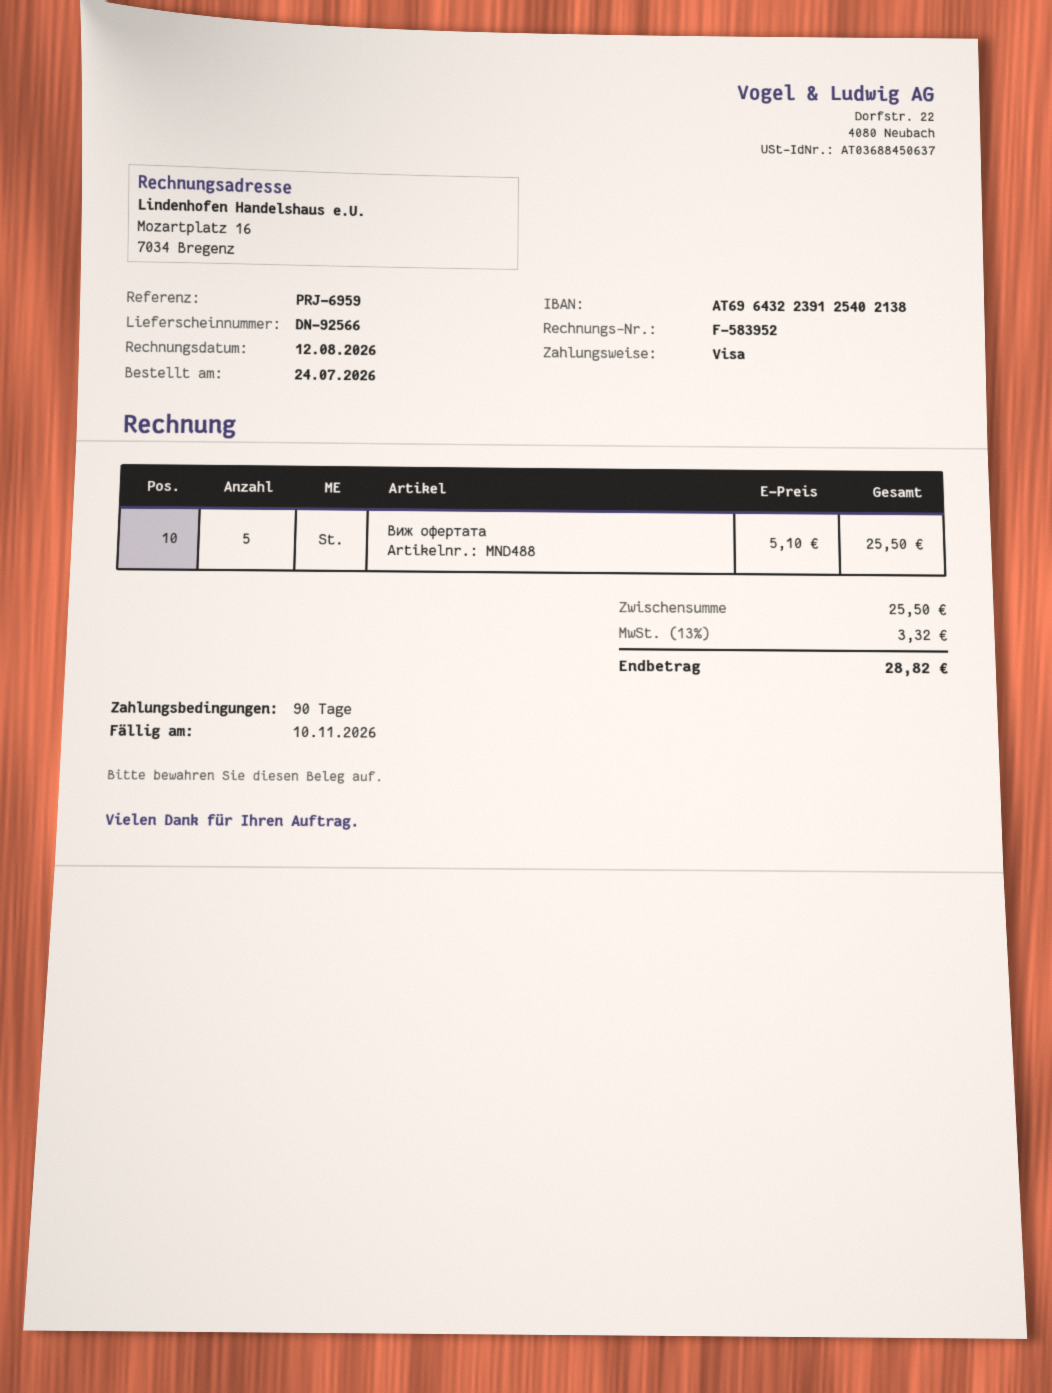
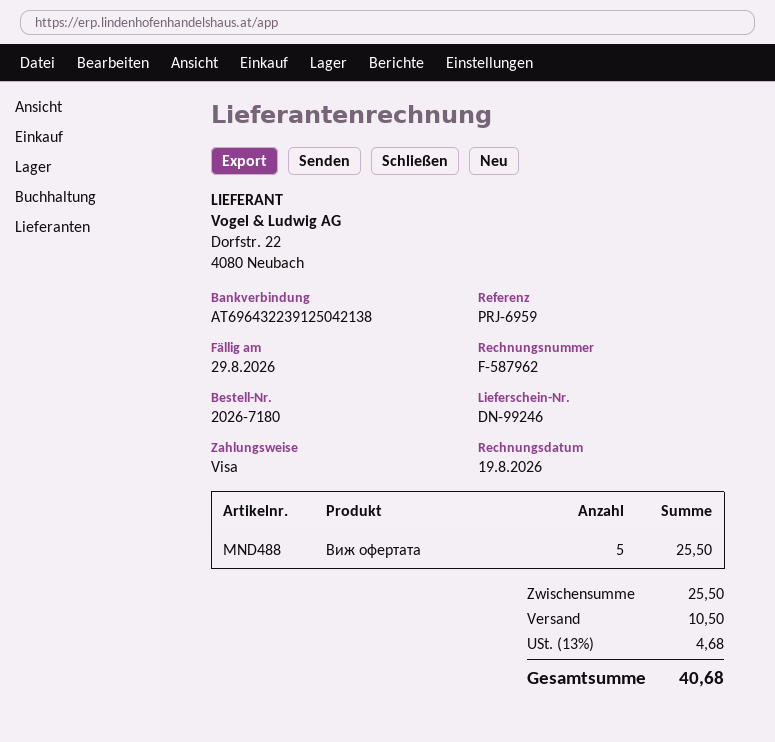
delivery note number: DN-92566 -> DN-99246
invoice number: F-583952 -> F-587962
invoice date: 2026-08-12 -> 2026-08-19
due date: 2026-11-10 -> 2026-08-29
bank account: AT696432239125402138 -> AT696432239125042138
shipping: none -> 10.50
tax: 13% = 3.32 -> 13% = 4.68
total: 28.82 -> 40.68

